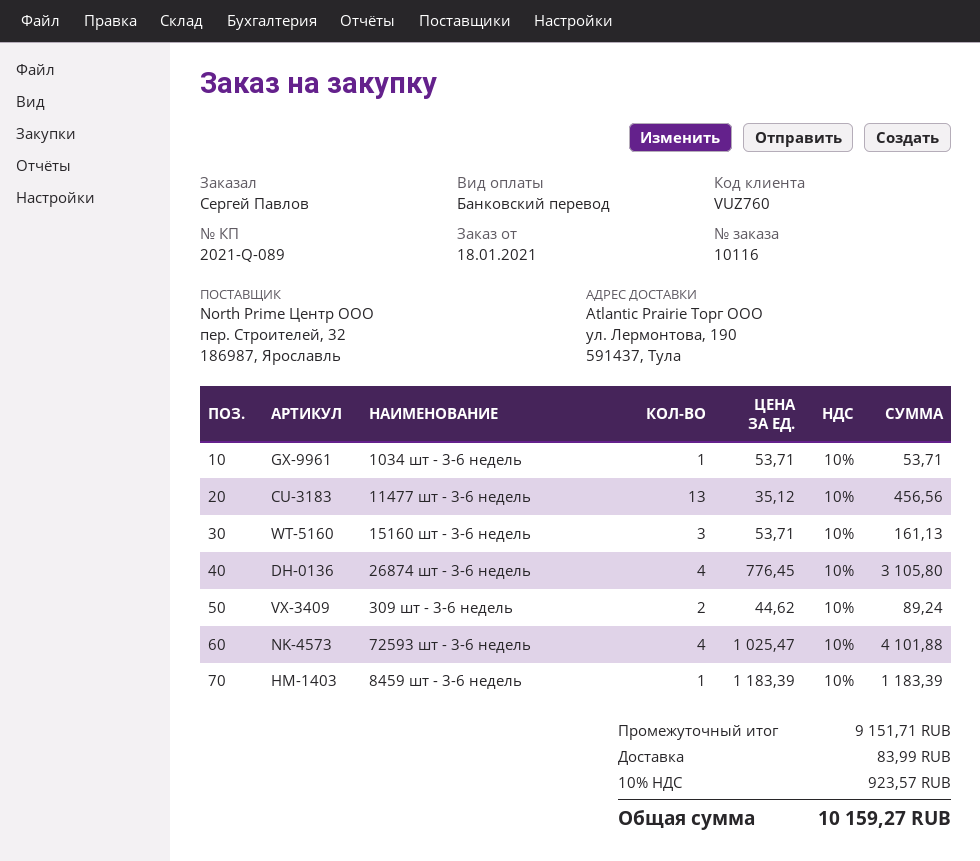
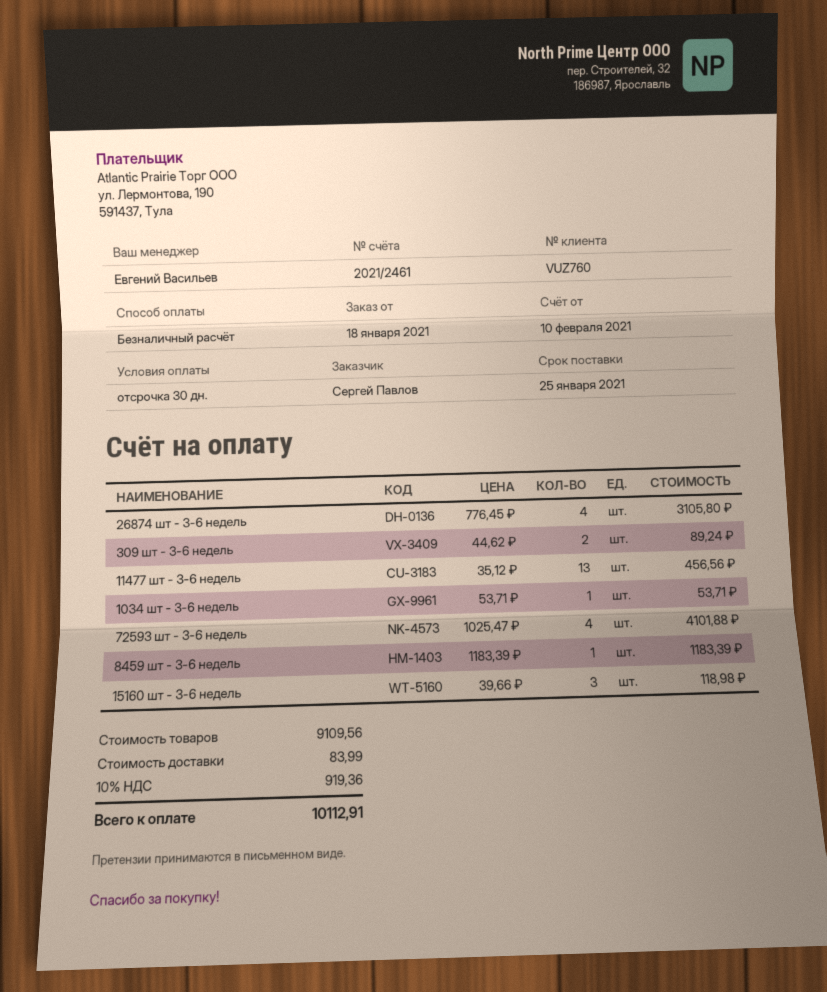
15160 шт - 3-6 недель: 3 x 53.71 = 161.13 -> 3 x 39.66 = 118.98
subtotal: 9151.71 -> 9109.56
tax: 10% = 923.57 -> 10% = 919.36
total: 10159.27 -> 10112.91

